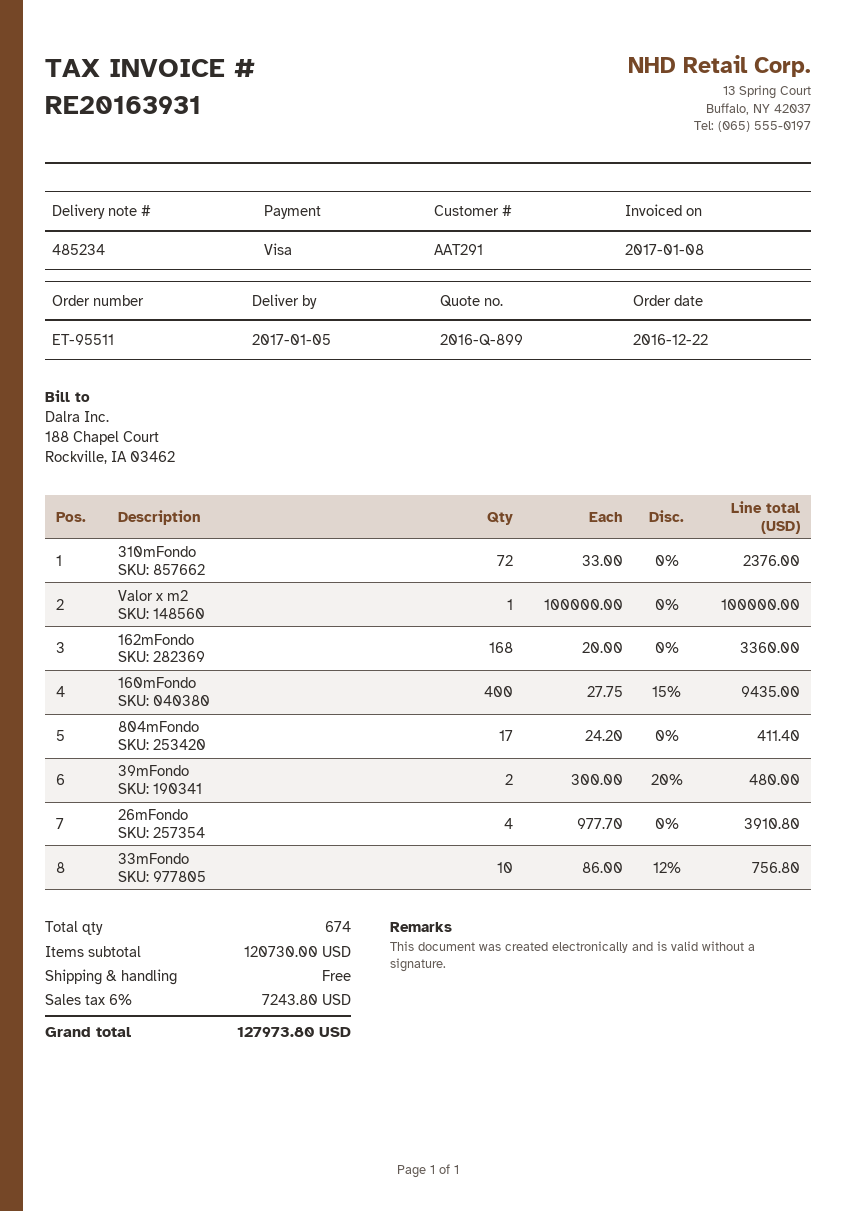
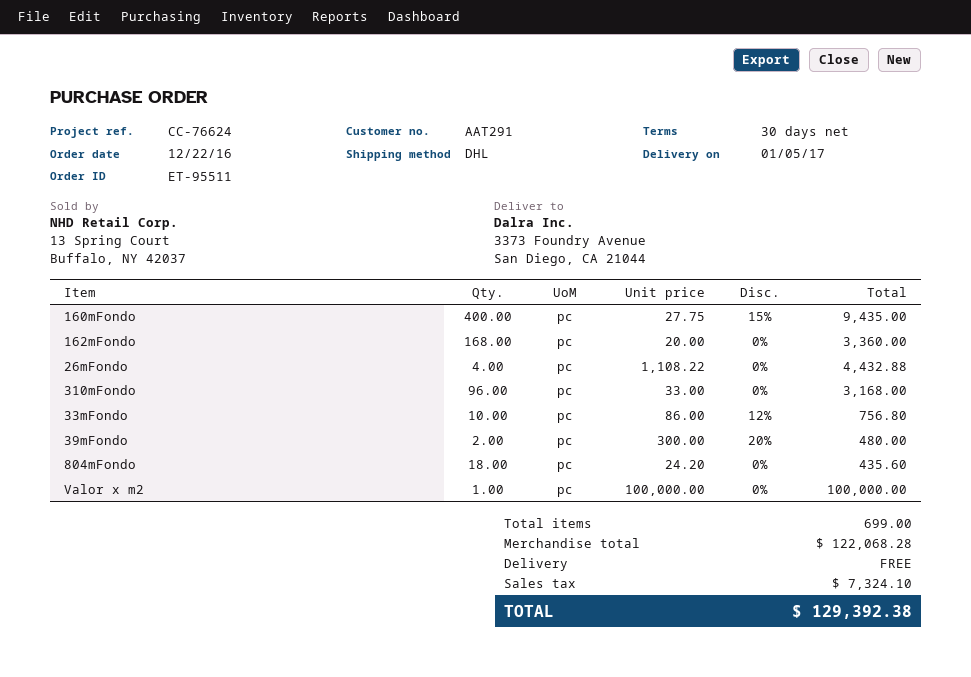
310mFondo: 72 x 33.00 = 2376.00 -> 96 x 33.00 = 3168.00
804mFondo: 17 x 24.20 = 411.40 -> 18 x 24.20 = 435.60
26mFondo: 4 x 977.70 = 3910.80 -> 4 x 1108.22 = 4432.88
total quantity: 674 -> 699
subtotal: 120730.00 -> 122068.28
tax: 7243.80 -> 7324.10
total: 127973.80 -> 129392.38

